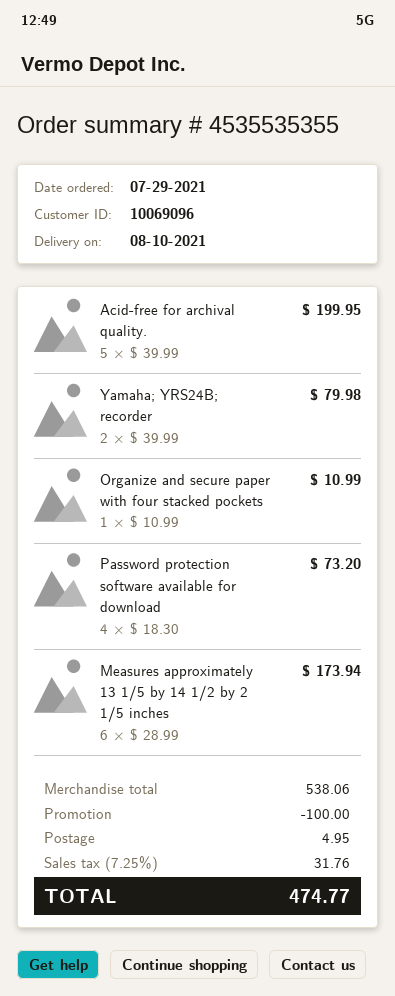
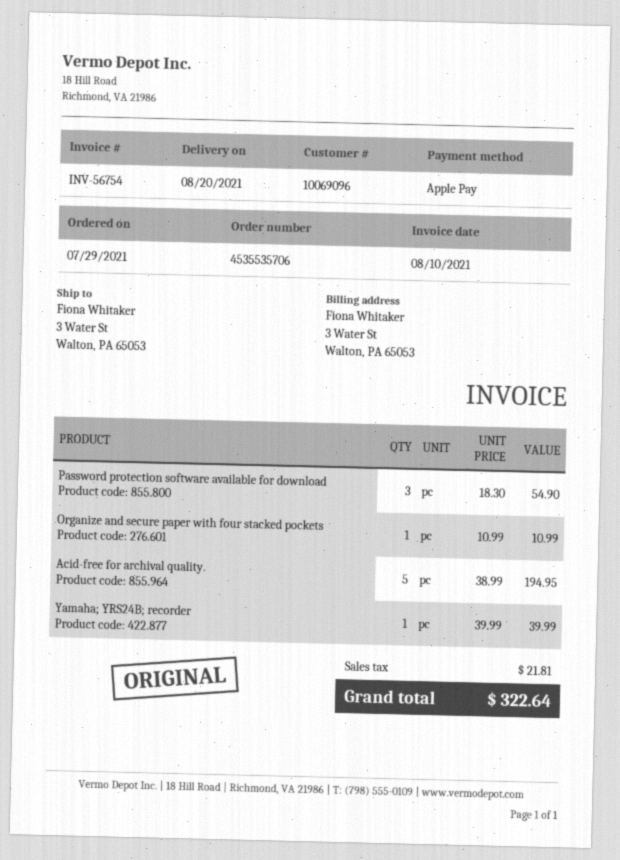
order number: 4535535355 -> 4535535706
delivery date: 2021-08-10 -> 2021-08-20
Acid-free for archival quality.: 5 x 39.99 = 199.95 -> 5 x 38.99 = 194.95
Yamaha; YRS24B; recorder: 2 x 39.99 = 79.98 -> 1 x 39.99 = 39.99
Password protection software available for download: 4 x 18.30 = 73.20 -> 3 x 18.30 = 54.90
Measures approximately 13 1/5 by 14 1/2 by 2 1/5 inches: 6 x 28.99 = 173.94 -> none
discount: 100.00 -> none
shipping: 4.95 -> none
tax: 31.76 -> 21.81
total: 474.77 -> 322.64

